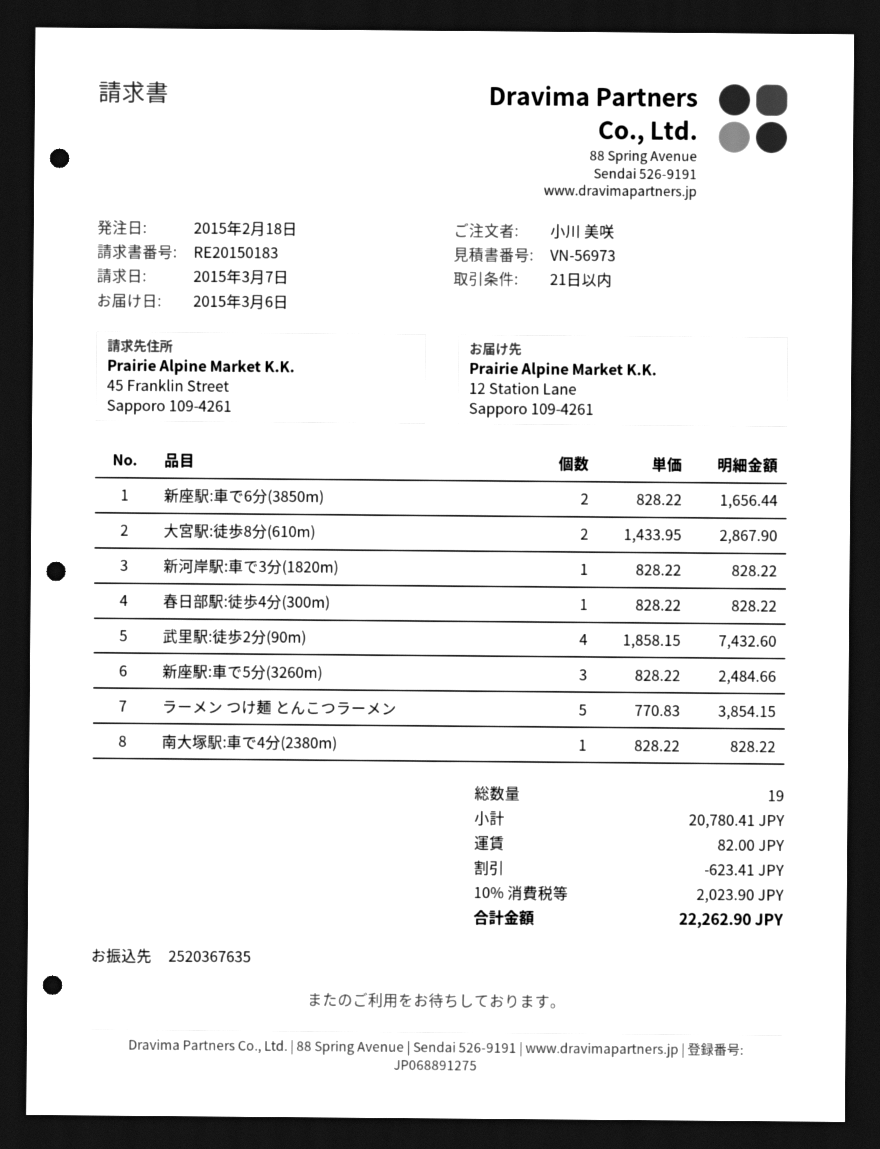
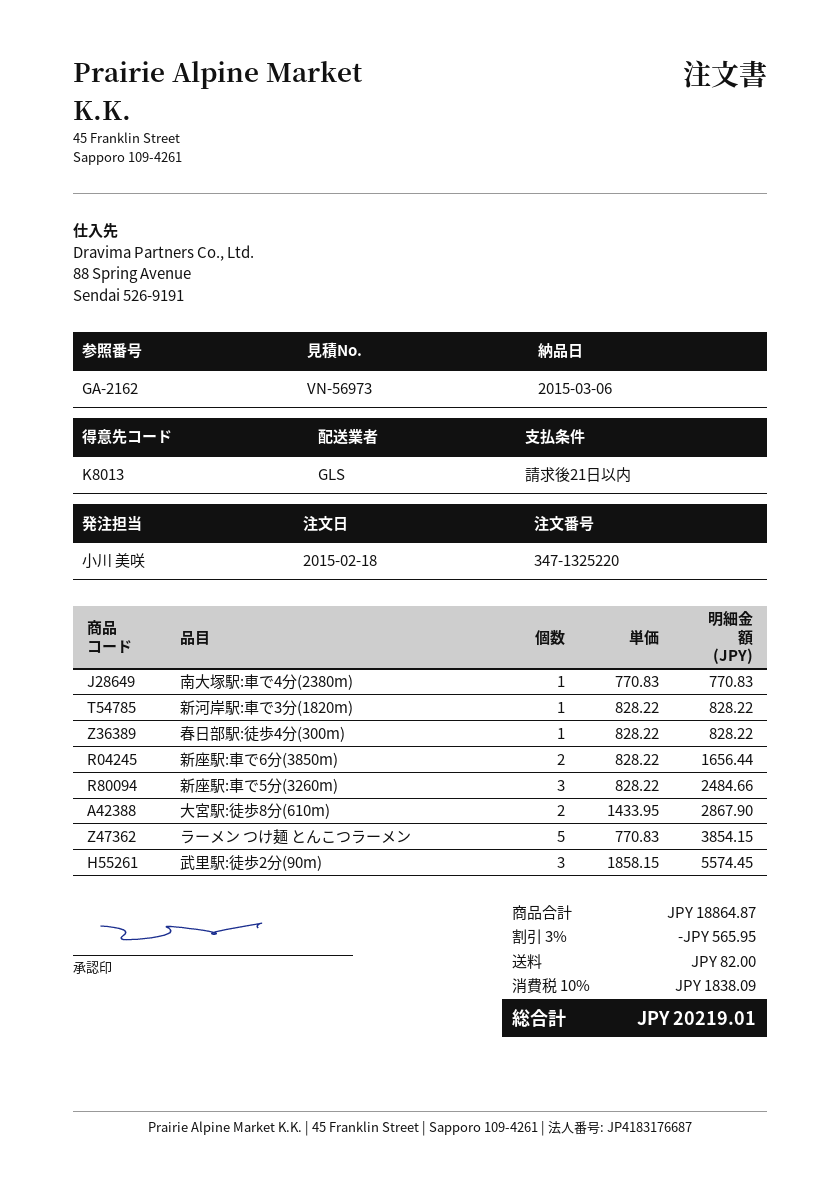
武里駅:徒歩2分(90m): 4 x 1858.15 = 7432.60 -> 3 x 1858.15 = 5574.45
南大塚駅:車で4分(2380m): 1 x 828.22 = 828.22 -> 1 x 770.83 = 770.83
subtotal: 20780.41 -> 18864.87
discount: 623.41 -> 565.95
tax: 10% = 2023.90 -> 10% = 1838.09
total: 22262.90 -> 20219.01

